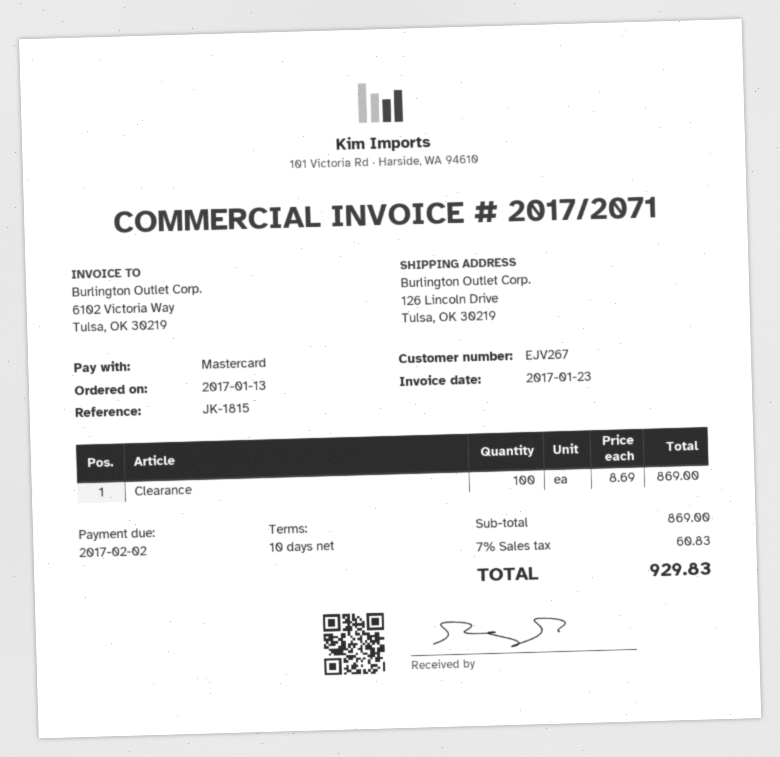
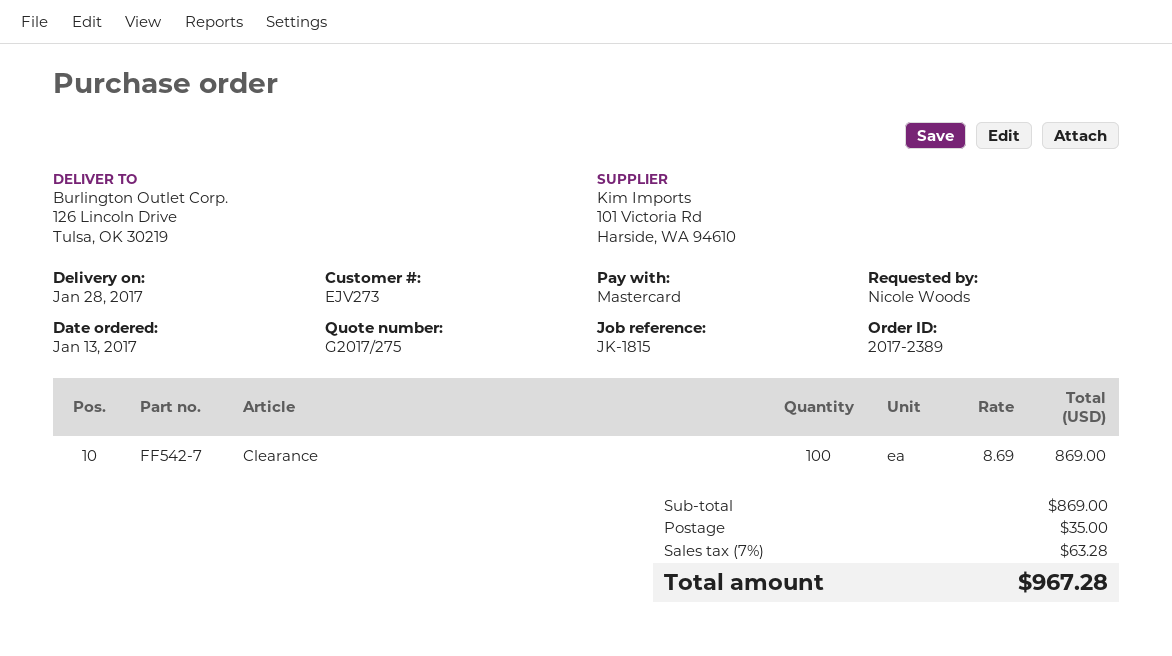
customer number: EJV267 -> EJV273
shipping: none -> 35.00
tax: 7% = 60.83 -> 7% = 63.28
total: 929.83 -> 967.28

